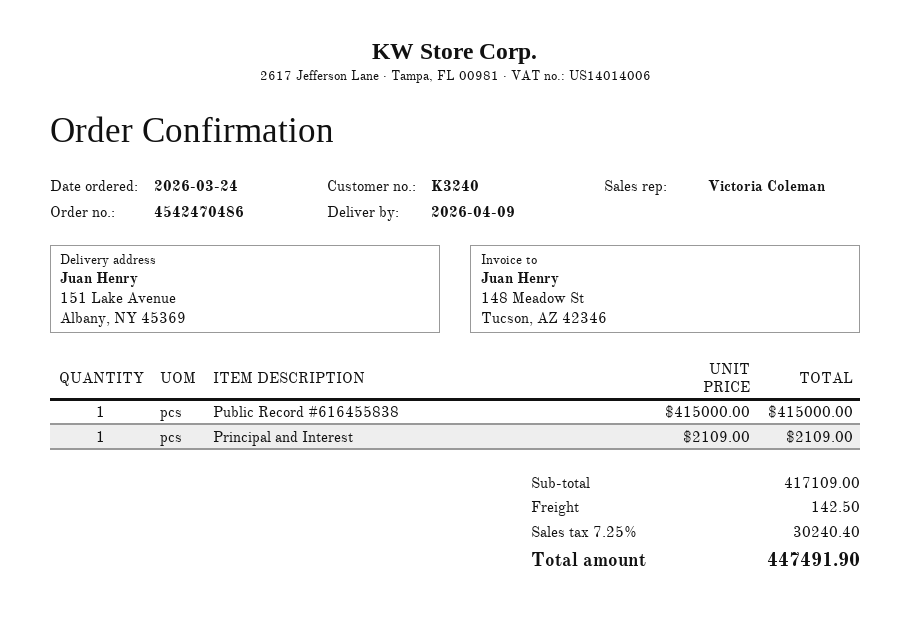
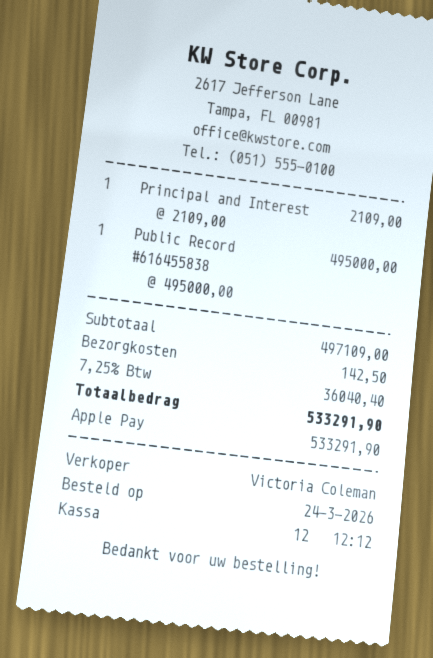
Public Record #616455838: 1 x 415000.00 = 415000.00 -> 1 x 495000.00 = 495000.00
subtotal: 417109.00 -> 497109.00
tax: 7.25% = 30240.40 -> 7.25% = 36040.40
total: 447491.90 -> 533291.90

